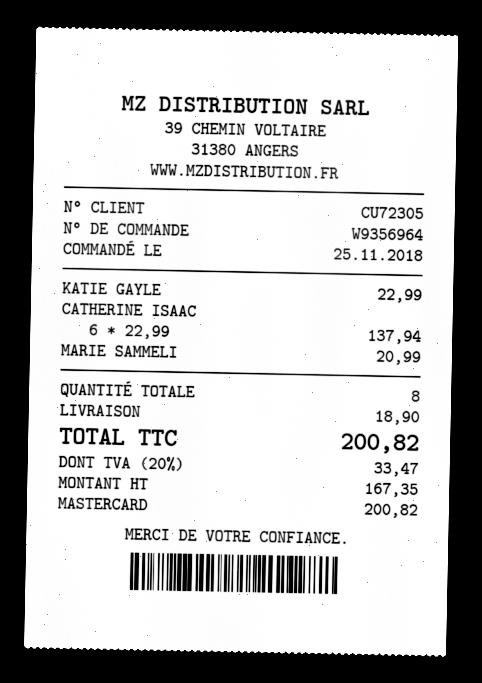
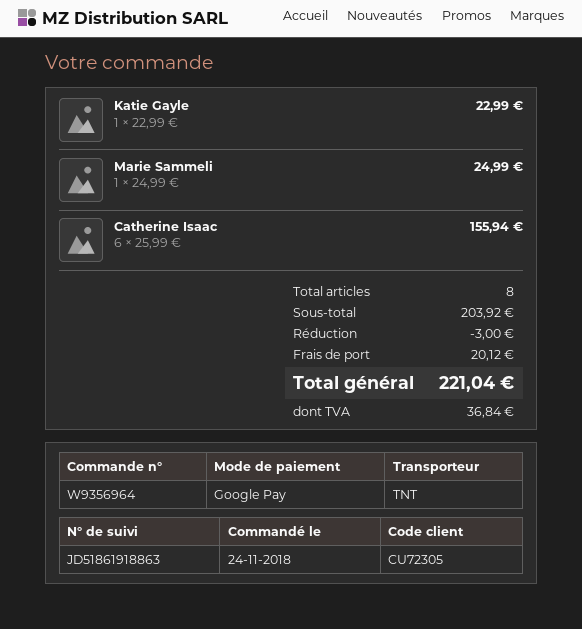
order date: 2018-11-25 -> 2018-11-24
payment method: Mastercard -> Google Pay
CATHERINE ISAAC: 6 x 22.99 = 137.94 -> 6 x 25.99 = 155.94
MARIE SAMMELI: 1 x 20.99 = 20.99 -> 1 x 24.99 = 24.99
discount: none -> 3.00
shipping: 18.90 -> 20.12
tax: 33.47 -> 36.84
total: 200.82 -> 221.04

